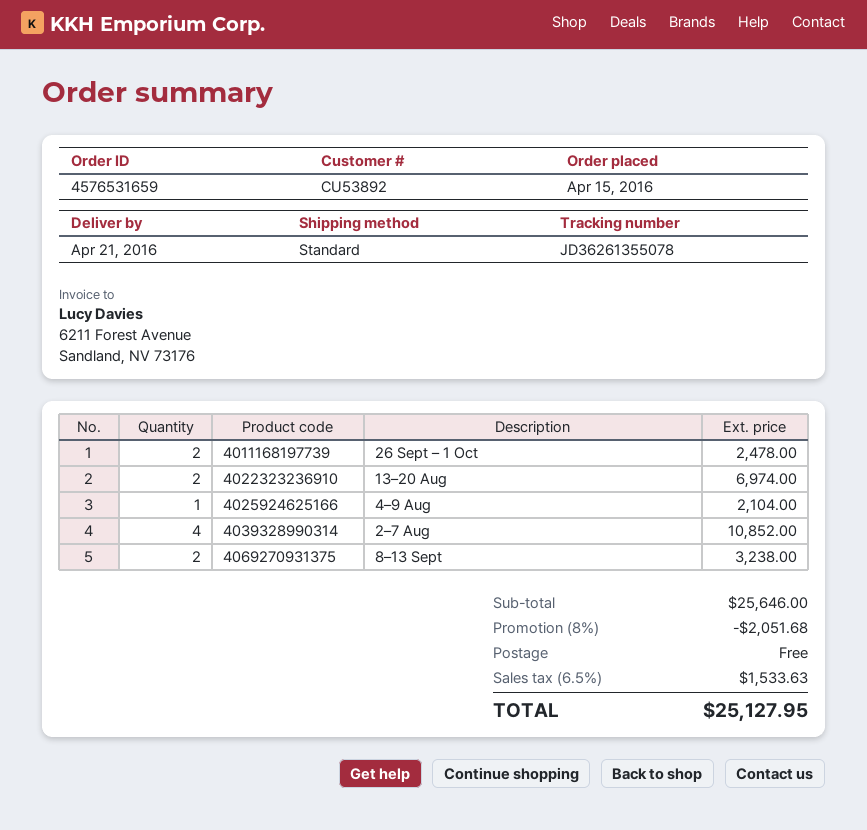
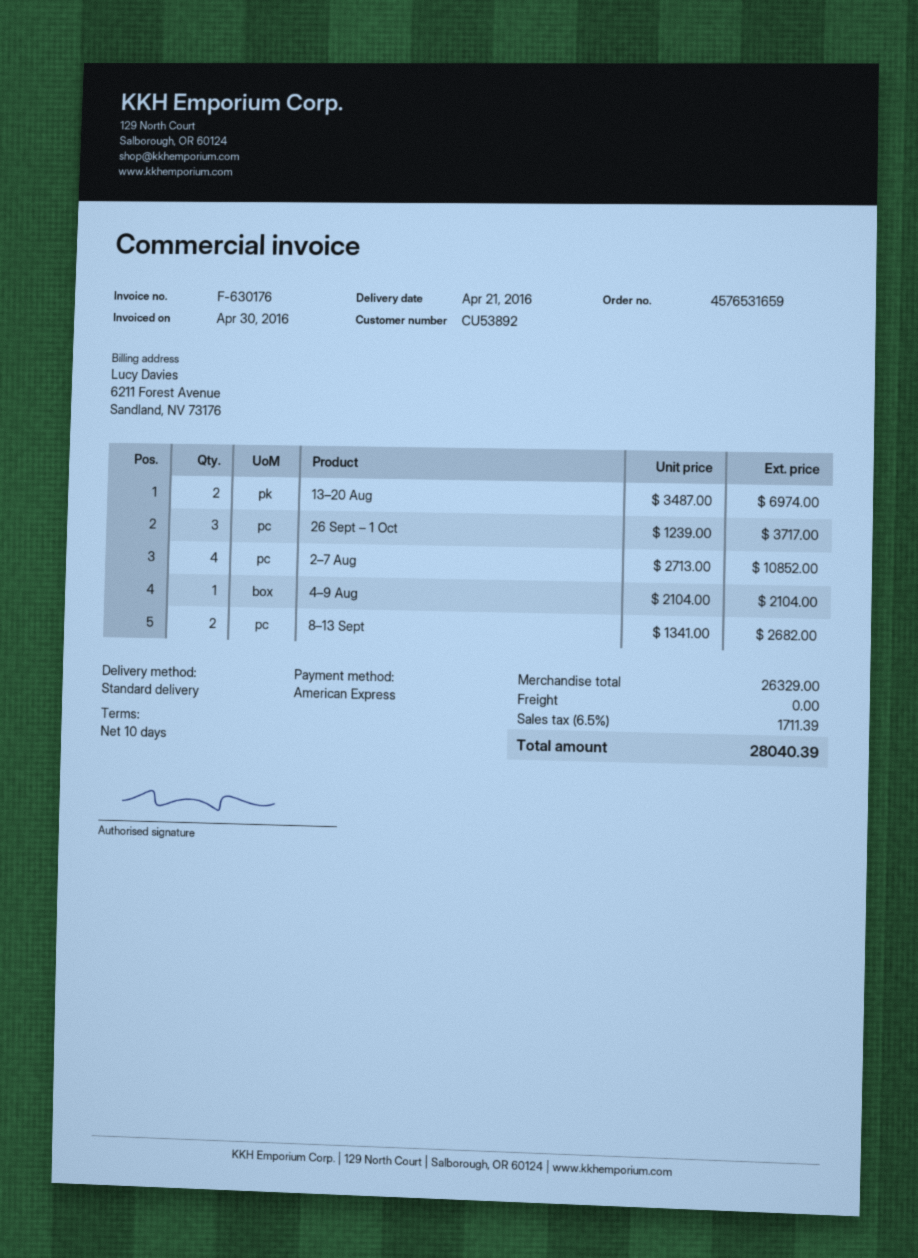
26 Sept – 1 Oct: 2 for 2478.00 -> 3 for 3717.00
8–13 Sept: 2 for 3238.00 -> 2 for 2682.00
subtotal: 25646.00 -> 26329.00
discount: 8% = 2051.68 -> none
tax: 6.5% = 1533.63 -> 6.5% = 1711.39
total: 25127.95 -> 28040.39

